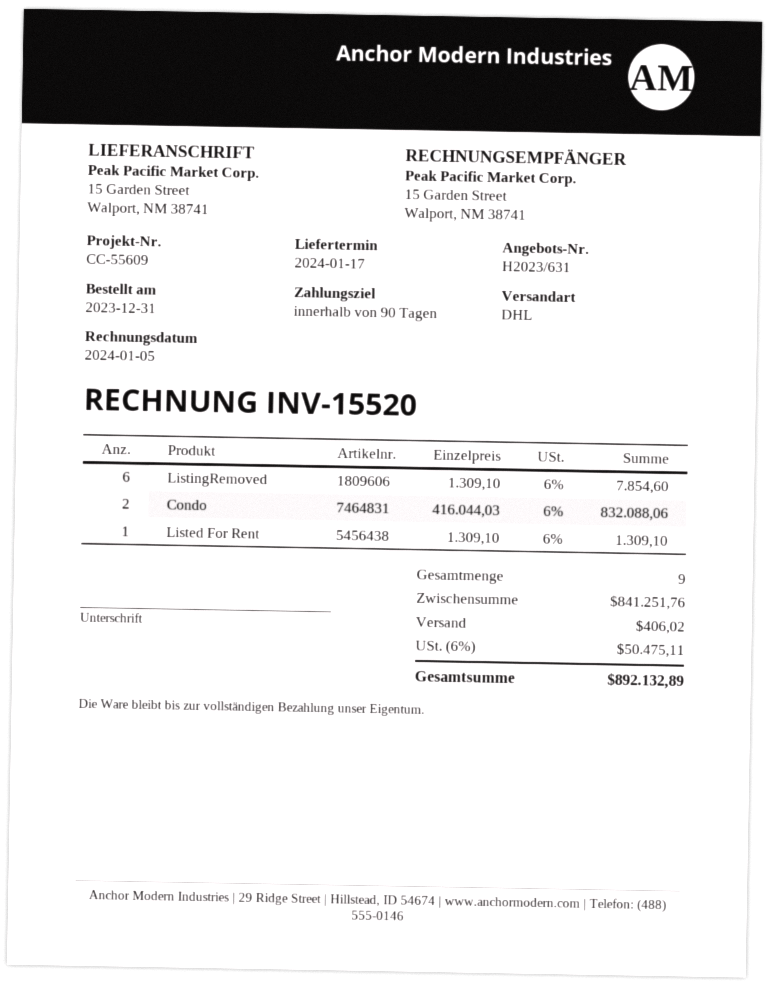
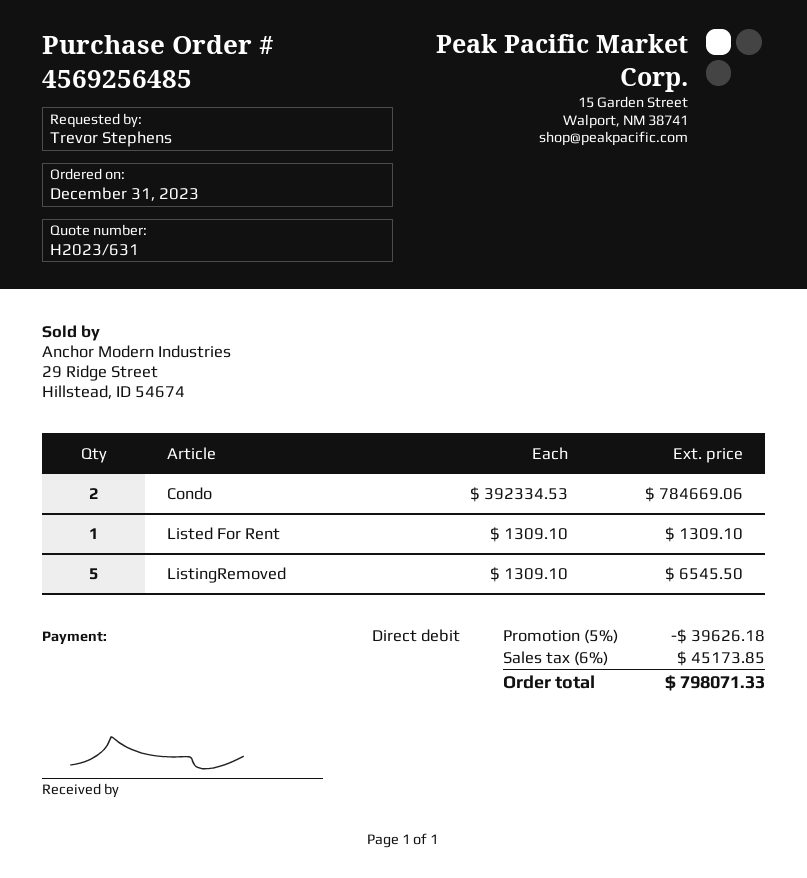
ListingRemoved: 6 x 1309.10 = 7854.60 -> 5 x 1309.10 = 6545.50
Condo: 2 x 416044.03 = 832088.06 -> 2 x 392334.53 = 784669.06
discount: none -> 5% = 39626.18
shipping: 406.02 -> none
tax: 6% = 50475.11 -> 6% = 45173.85
total: 892132.89 -> 798071.33

